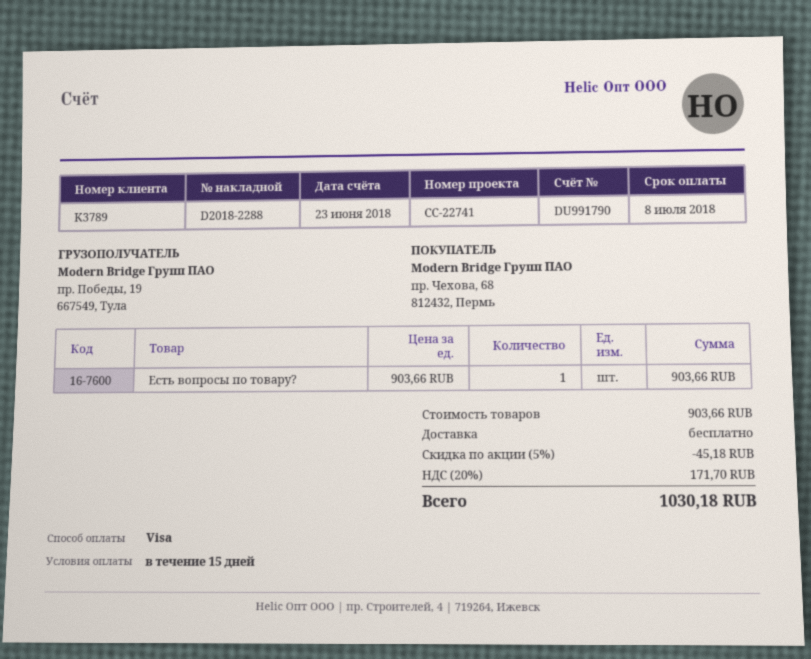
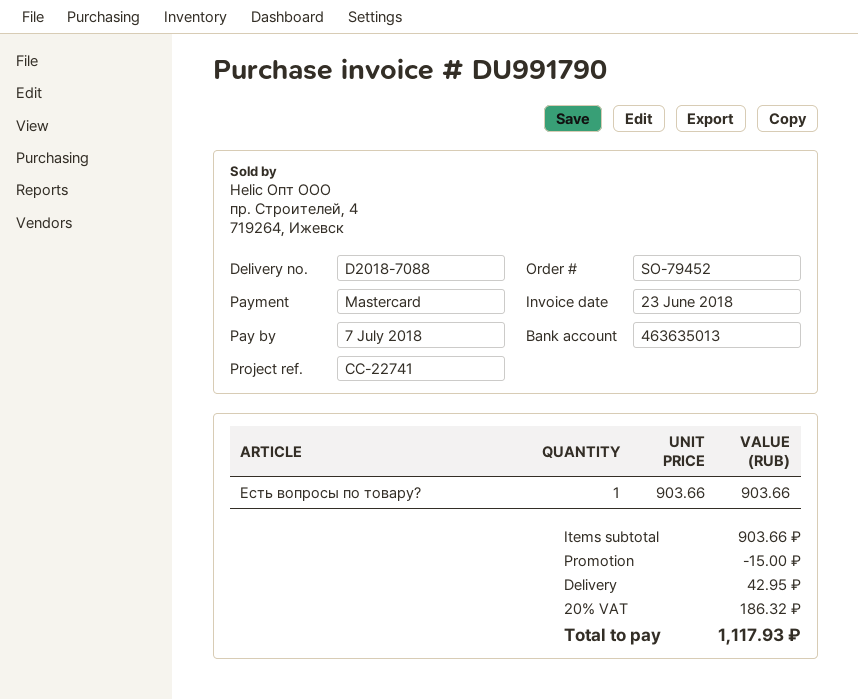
delivery note number: D2018-2288 -> D2018-7088
due date: 2018-07-08 -> 2018-07-07
payment method: Visa -> Mastercard
discount: 45.18 -> 15.00
shipping: 0.00 -> 42.95
tax: 20% = 171.70 -> 20% = 186.32
total: 1030.18 -> 1117.93

